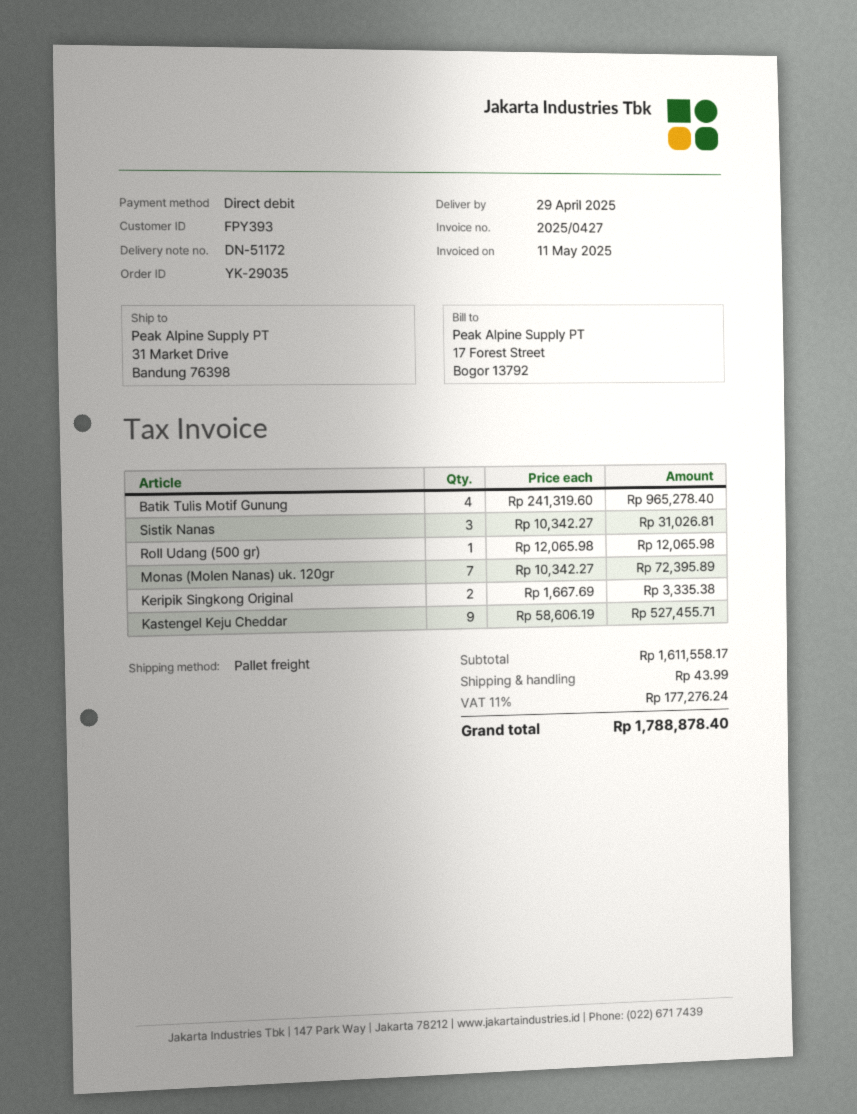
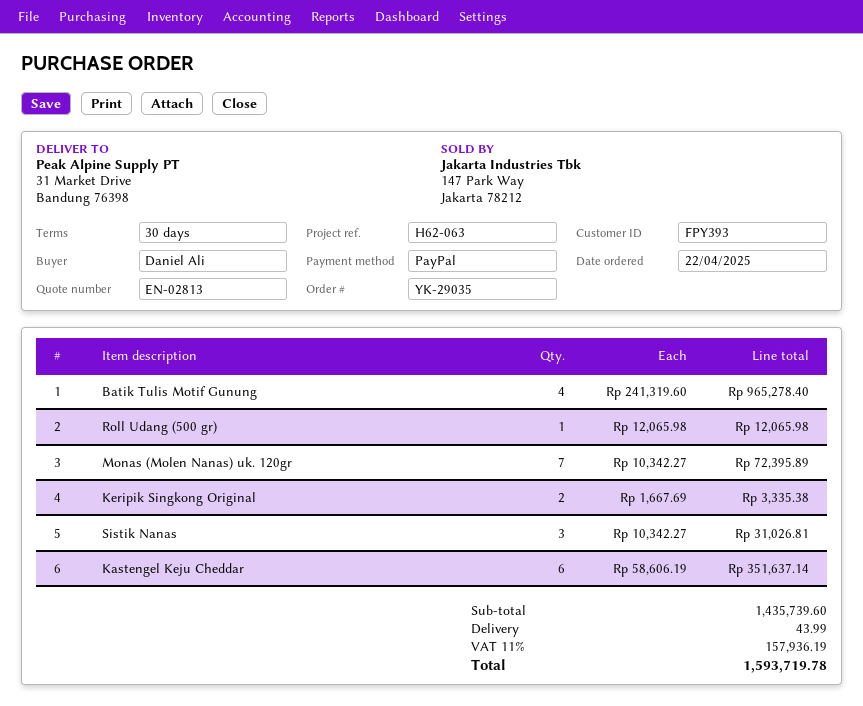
payment method: direct debit -> PayPal
Kastengel Keju Cheddar: 9 x 58606.19 = 527455.71 -> 6 x 58606.19 = 351637.14
subtotal: 1611558.17 -> 1435739.60
tax: 11% = 177276.24 -> 11% = 157936.19
total: 1788878.40 -> 1593719.78

